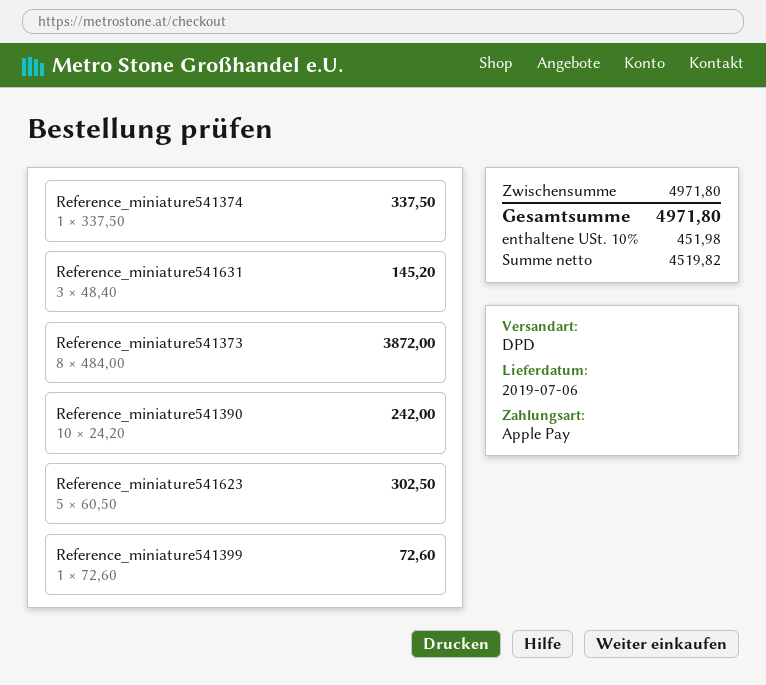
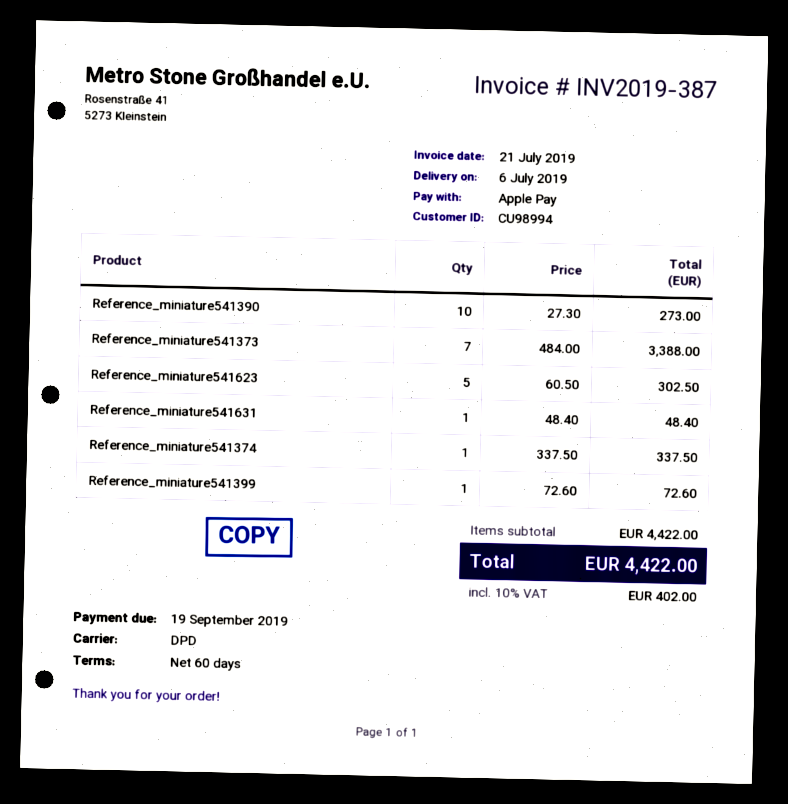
Reference_miniature541631: 3 x 48.40 = 145.20 -> 1 x 48.40 = 48.40
Reference_miniature541373: 8 x 484.00 = 3872.00 -> 7 x 484.00 = 3388.00
Reference_miniature541390: 10 x 24.20 = 242.00 -> 10 x 27.30 = 273.00
subtotal: 4971.80 -> 4422.00
tax: 10% = 451.98 -> 10% = 402.00
total: 4971.80 -> 4422.00

